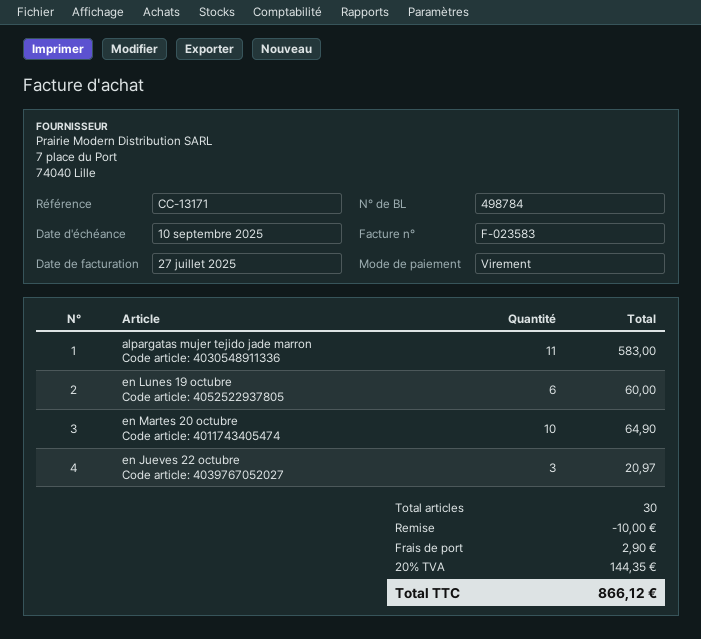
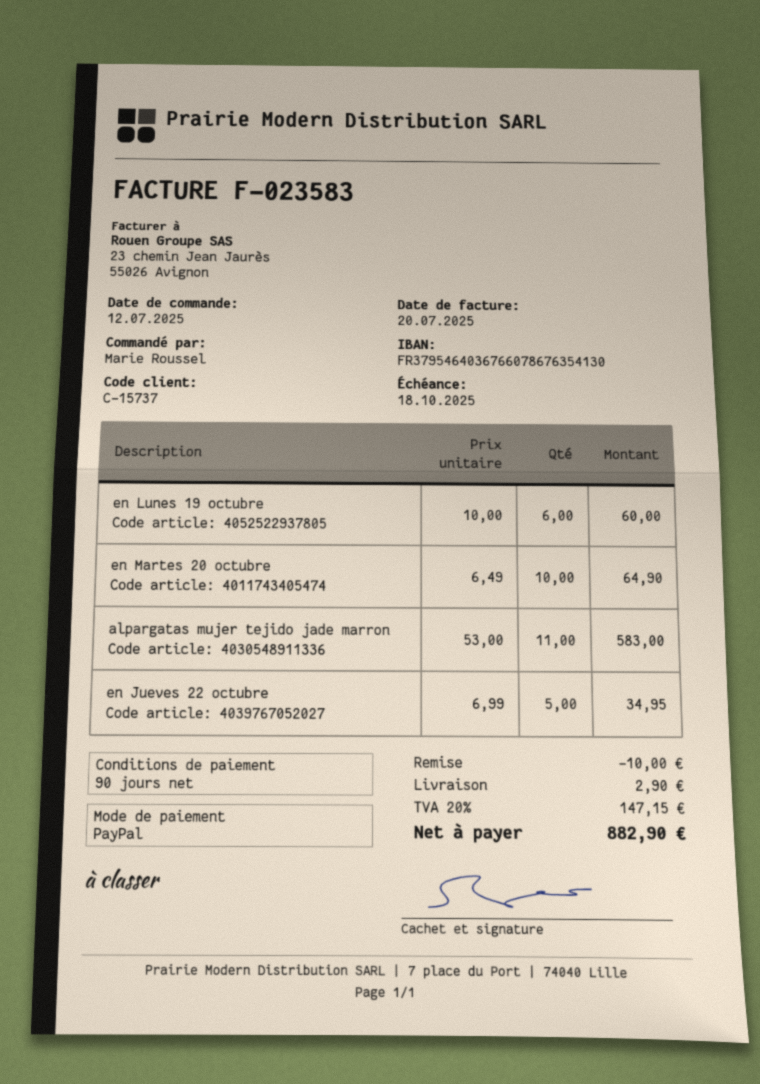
invoice date: 2025-07-27 -> 2025-07-20
due date: 2025-09-10 -> 2025-10-18
payment method: bank transfer -> PayPal
en Jueves 22 octubre: 3 for 20.97 -> 5 for 34.95
tax: 20% = 144.35 -> 20% = 147.15
total: 866.12 -> 882.90

